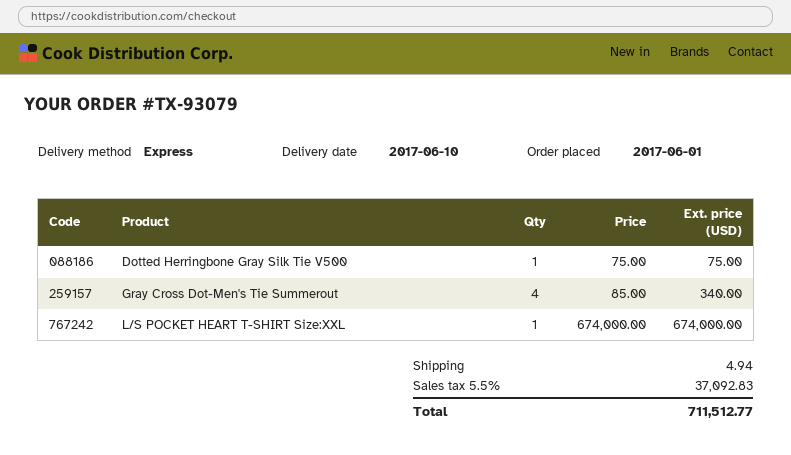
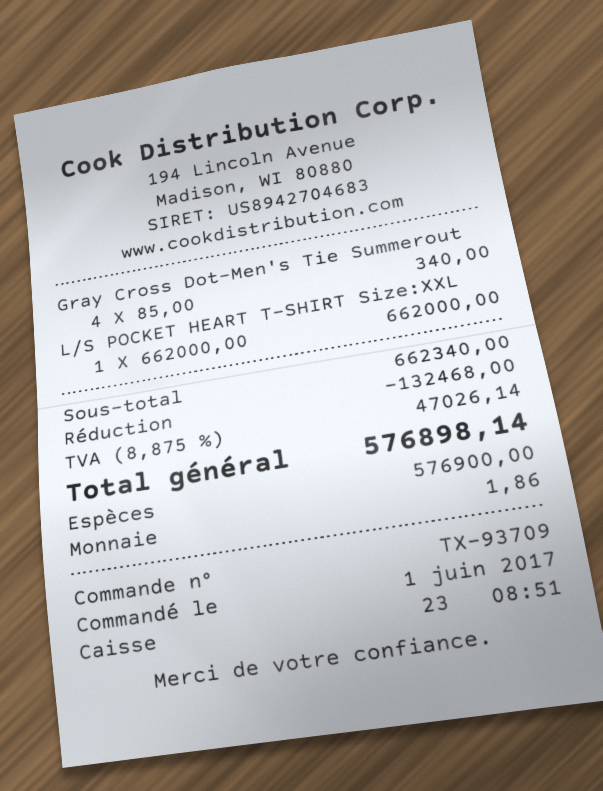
order number: TX-93079 -> TX-93709
Dotted Herringbone Gray Silk Tie V500: 1 x 75.00 = 75.00 -> none
L/S POCKET HEART T-SHIRT Size:XXL: 1 x 674000.00 = 674000.00 -> 1 x 662000.00 = 662000.00
discount: none -> 132468.00
shipping: 4.94 -> none
tax: 5.5% = 37092.83 -> 8.875% = 47026.14
total: 711512.77 -> 576898.14

